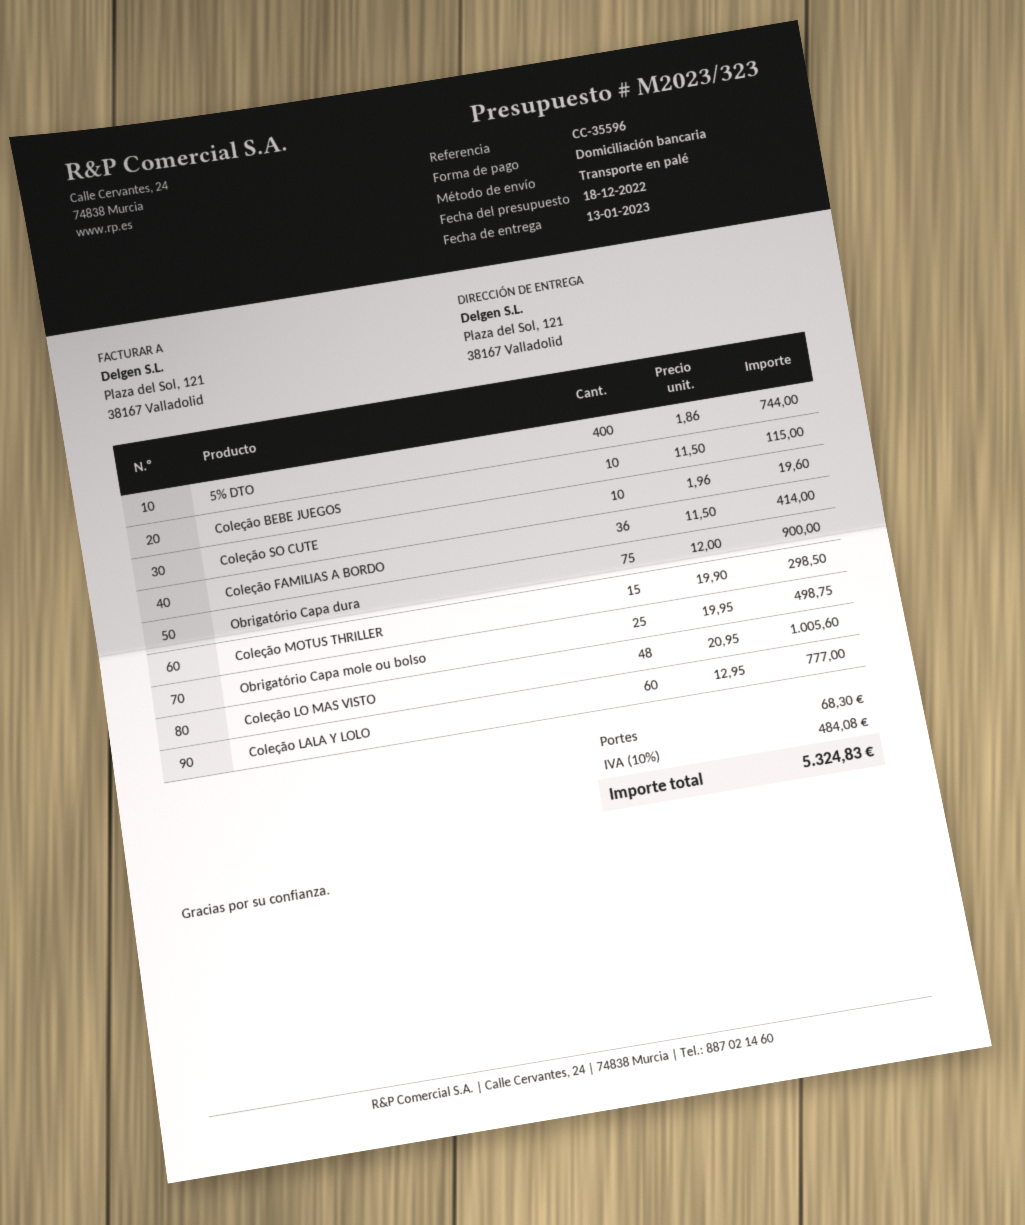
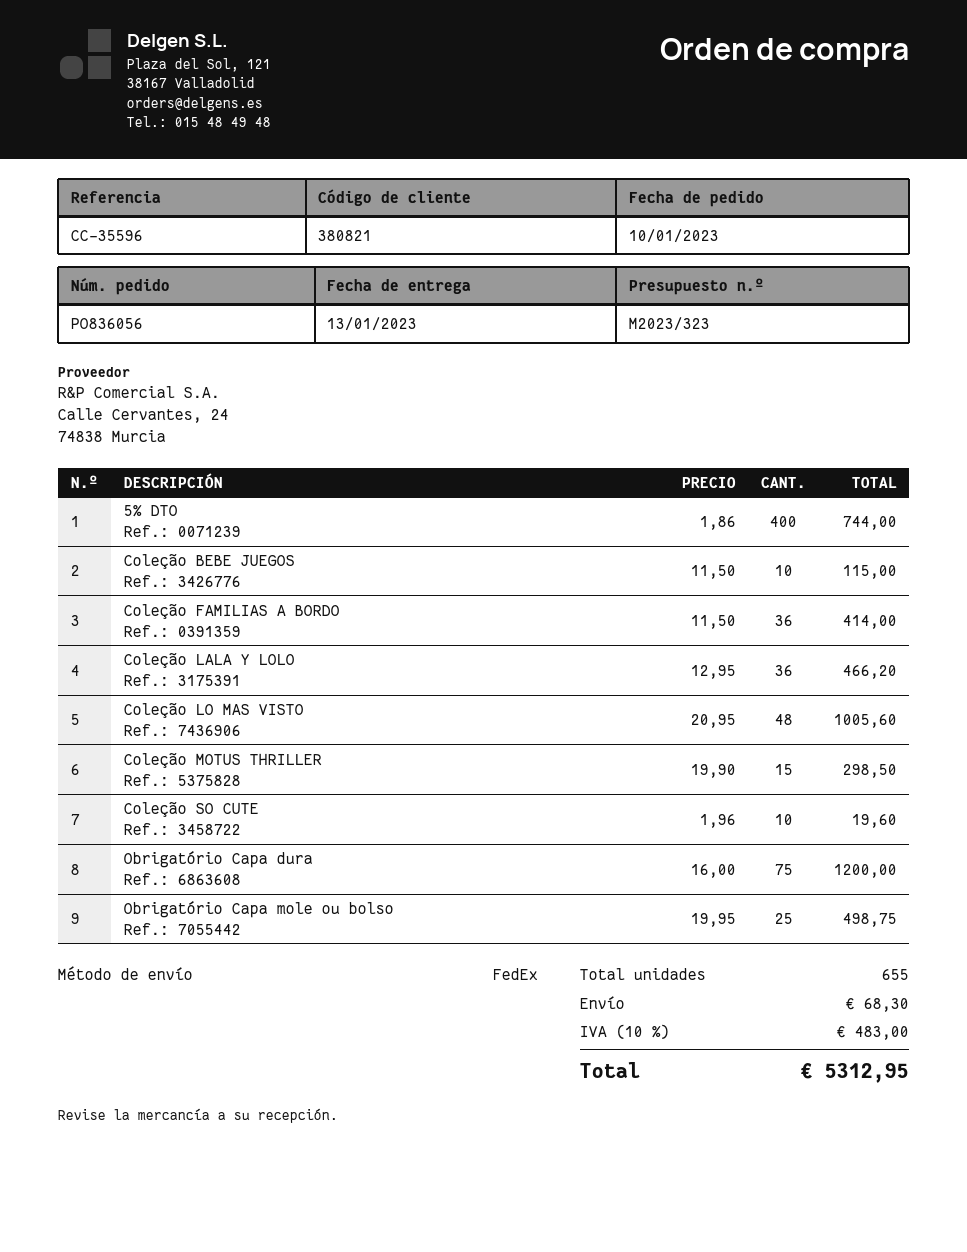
shipping method: pallet freight -> FedEx
Obrigatório Capa dura: 75 x 12.00 = 900.00 -> 75 x 16.00 = 1200.00
Coleção LALA Y LOLO: 60 x 12.95 = 777.00 -> 36 x 12.95 = 466.20
tax: 10% = 484.08 -> 10% = 483.00
total: 5324.83 -> 5312.95

